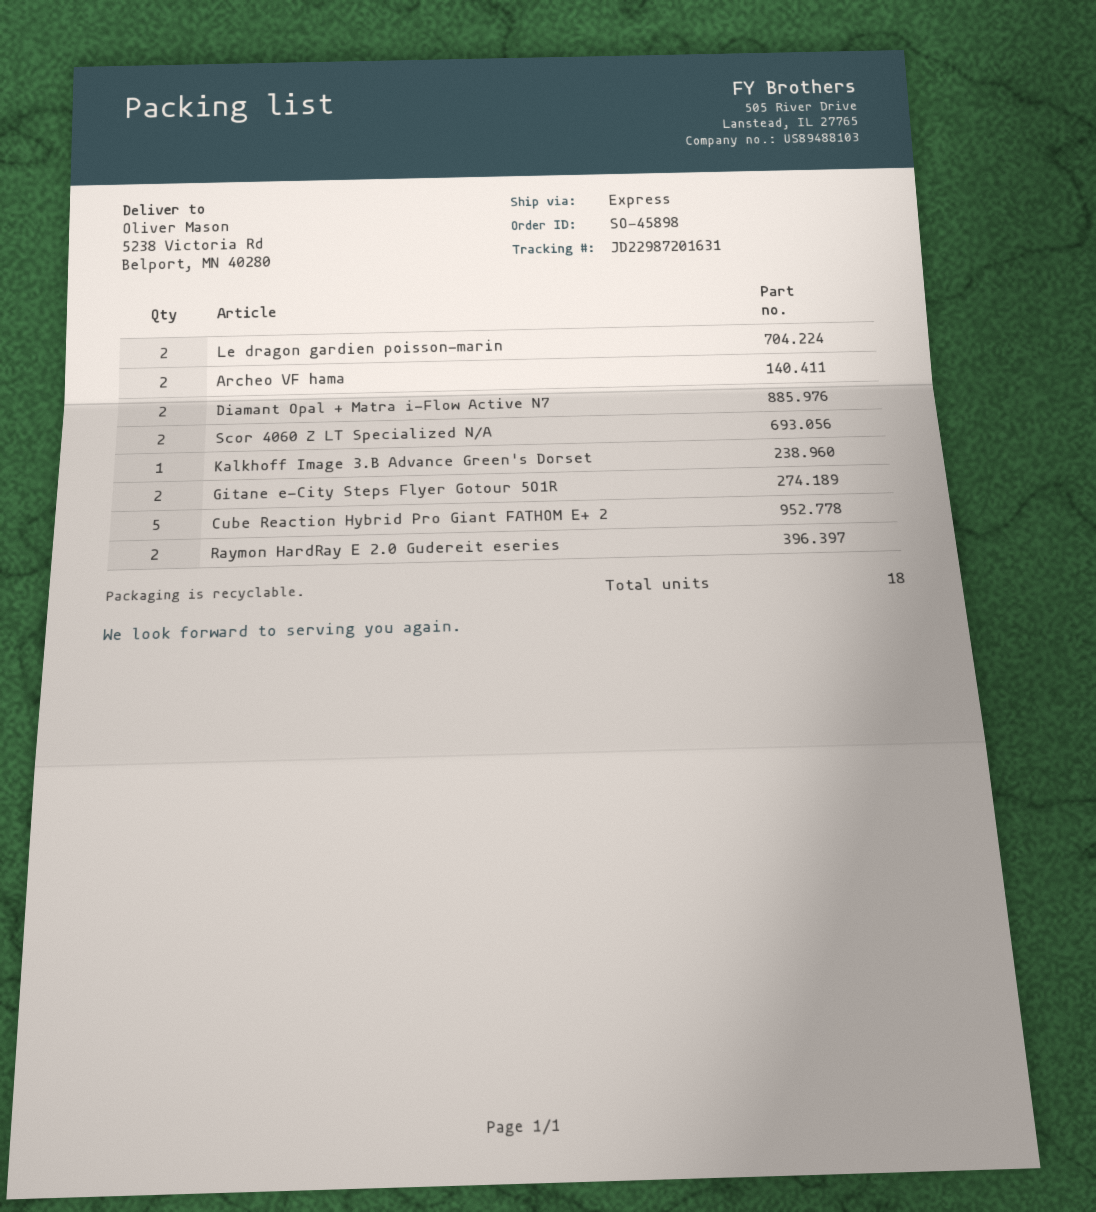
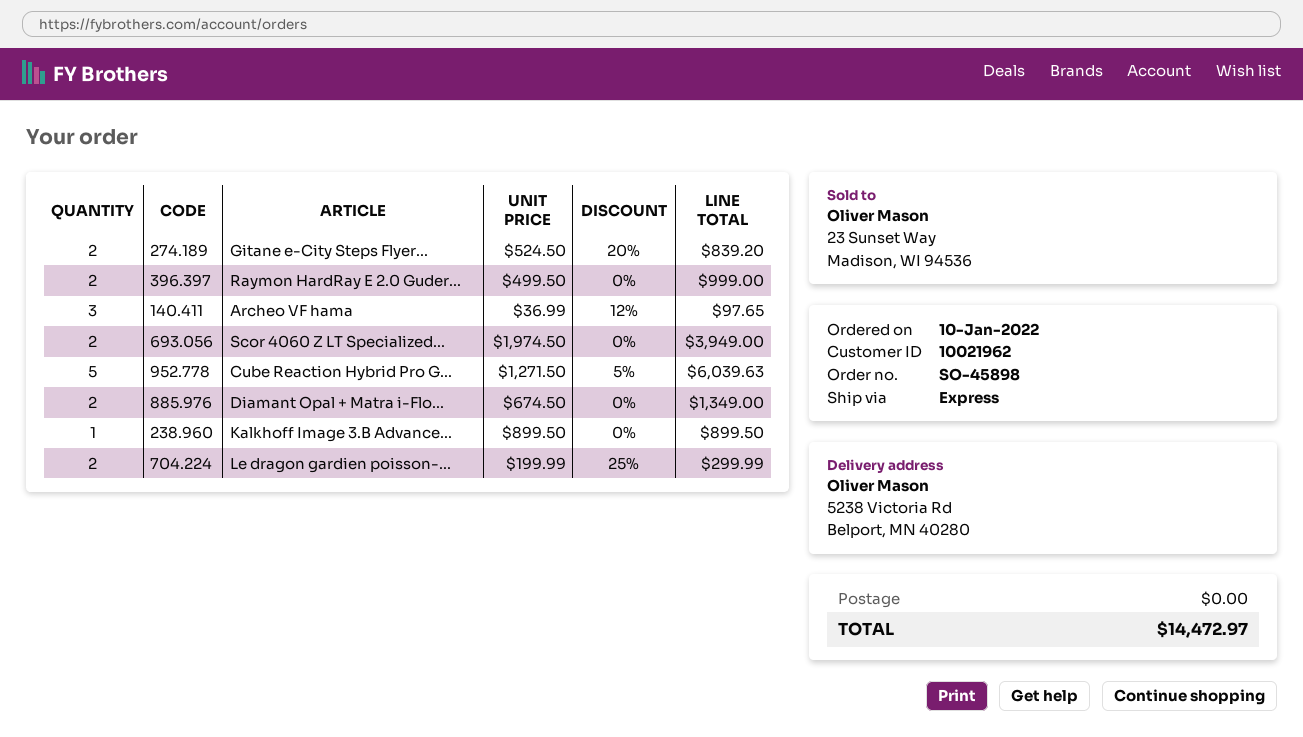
Archeo VF hama: 2 -> 3

